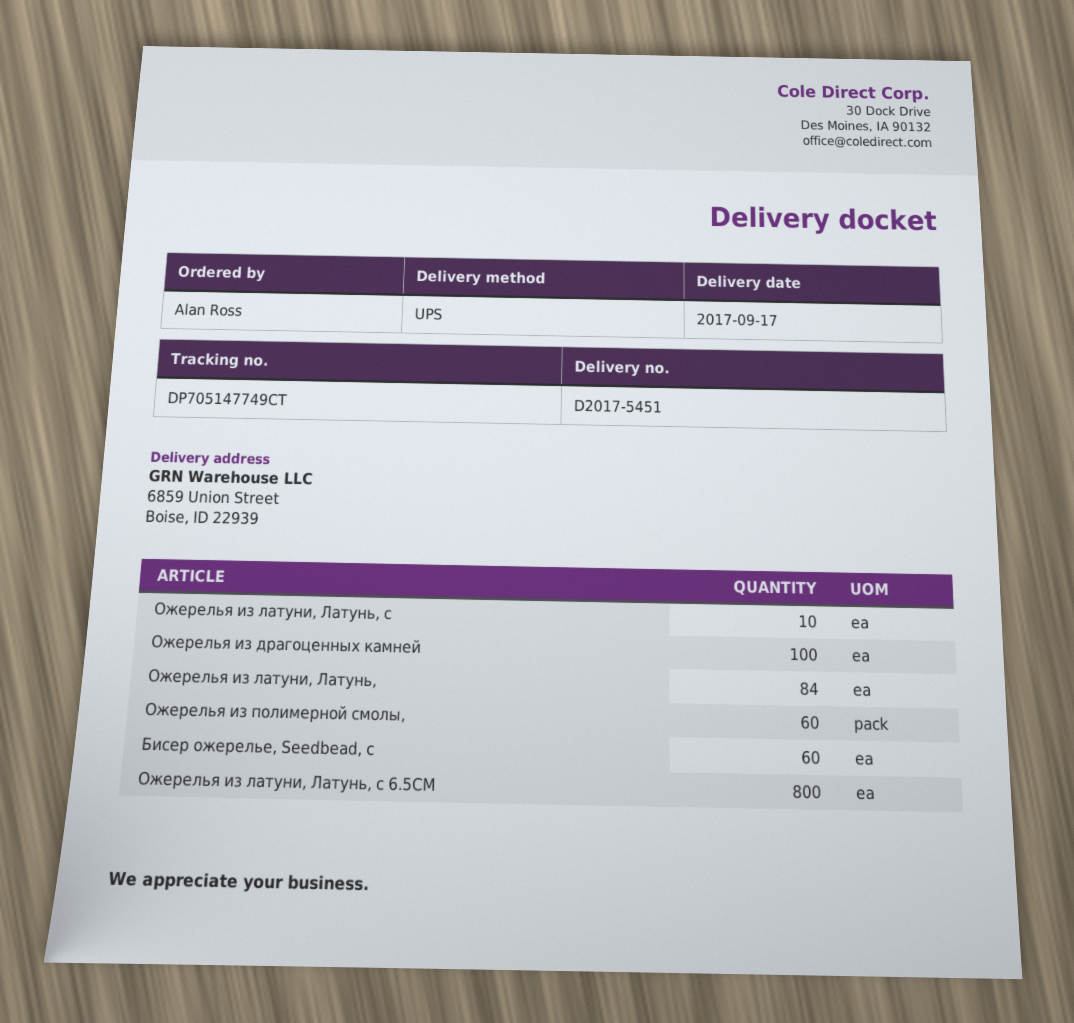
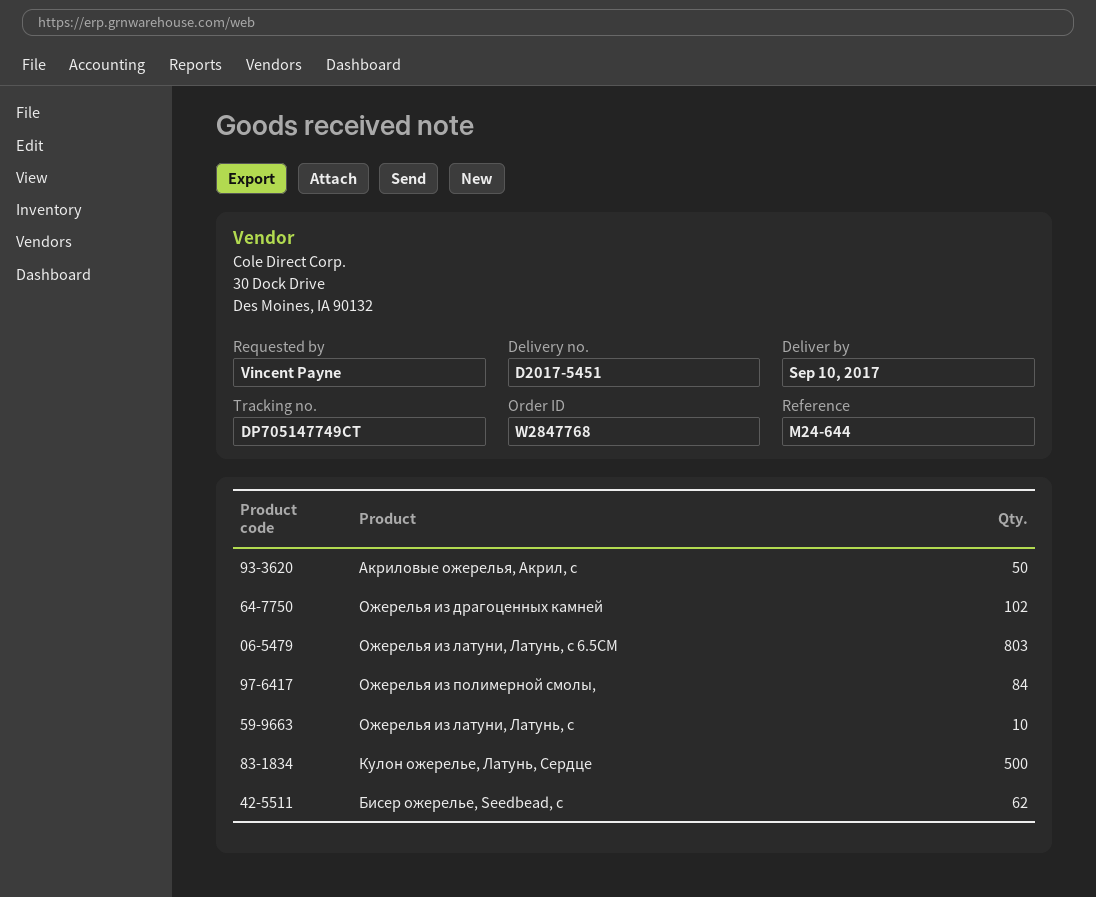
delivery date: 2017-09-17 -> 2017-09-10
ordered by: Alan Ross -> Vincent Payne
Ожерелья из драгоценных камней: 100 -> 102
Ожерелья из латуни, Латунь,: 84 -> none
Ожерелья из полимерной смолы,: 60 -> 84
Бисер ожерелье, Seedbead, с: 60 -> 62
Ожерелья из латуни, Латунь, с 6.5CM: 800 -> 803
Акриловые ожерелья, Акрил, с: none -> 50
Кулон ожерелье, Латунь, Сердце: none -> 500

